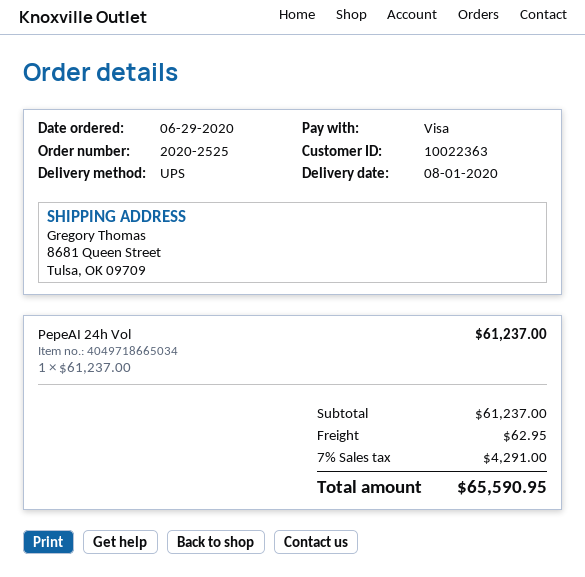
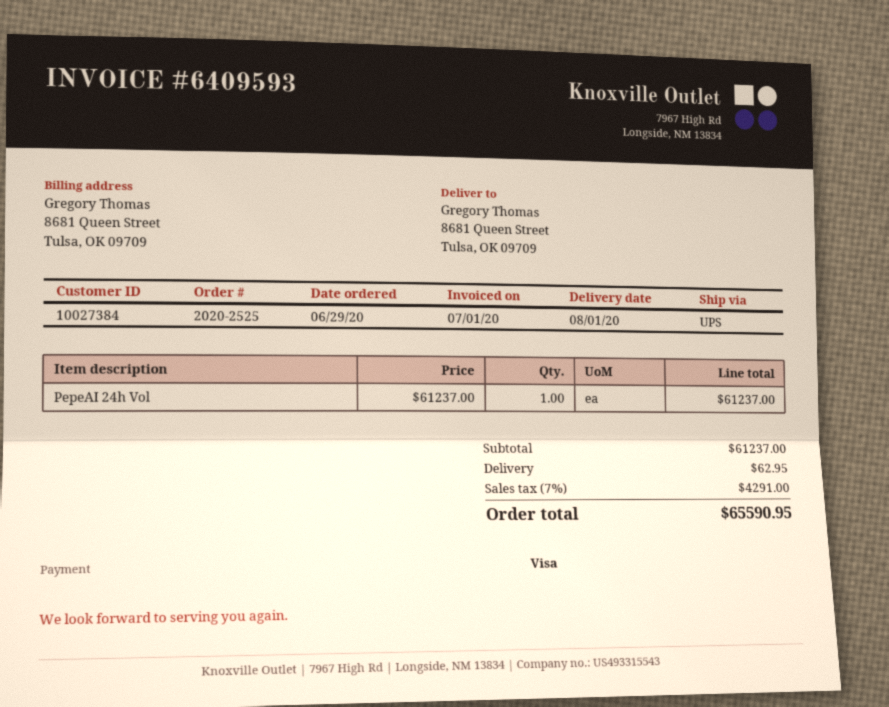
customer number: 10022363 -> 10027384

